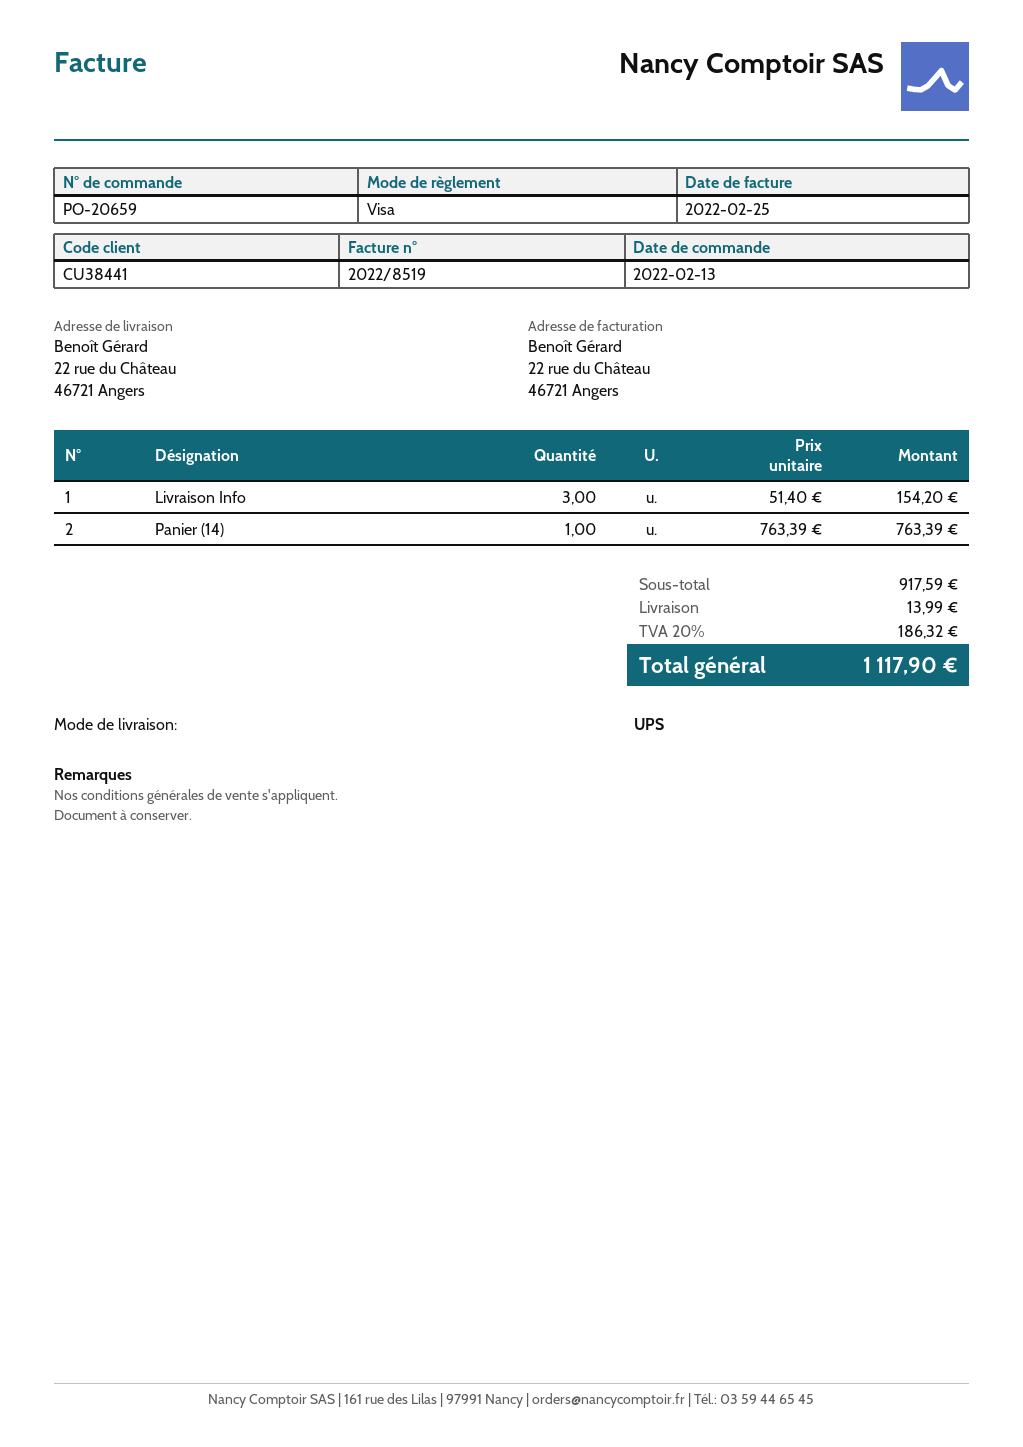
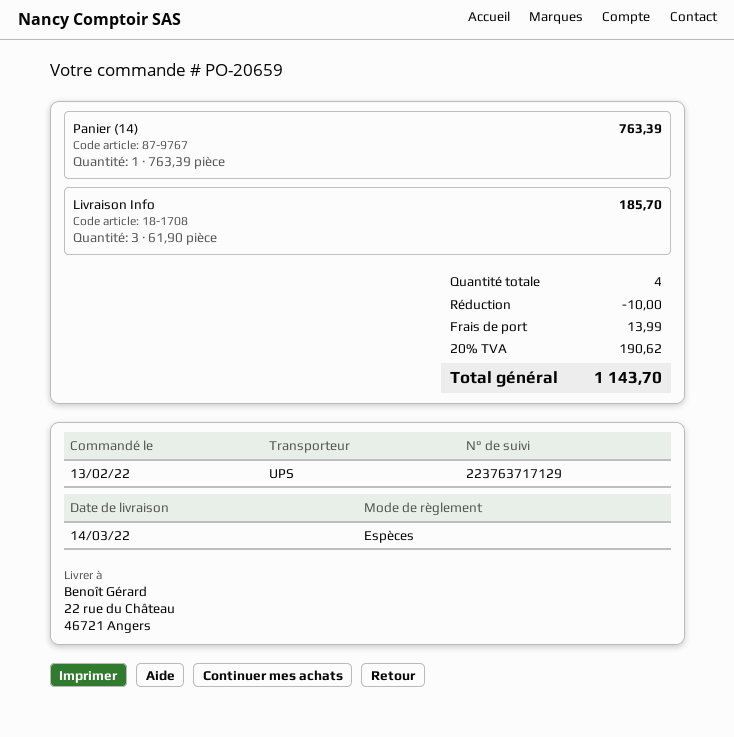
payment method: Visa -> cash
Livraison Info: 3 x 51.40 = 154.20 -> 3 x 61.90 = 185.70
discount: none -> 10.00
tax: 20% = 186.32 -> 20% = 190.62
total: 1117.90 -> 1143.70

